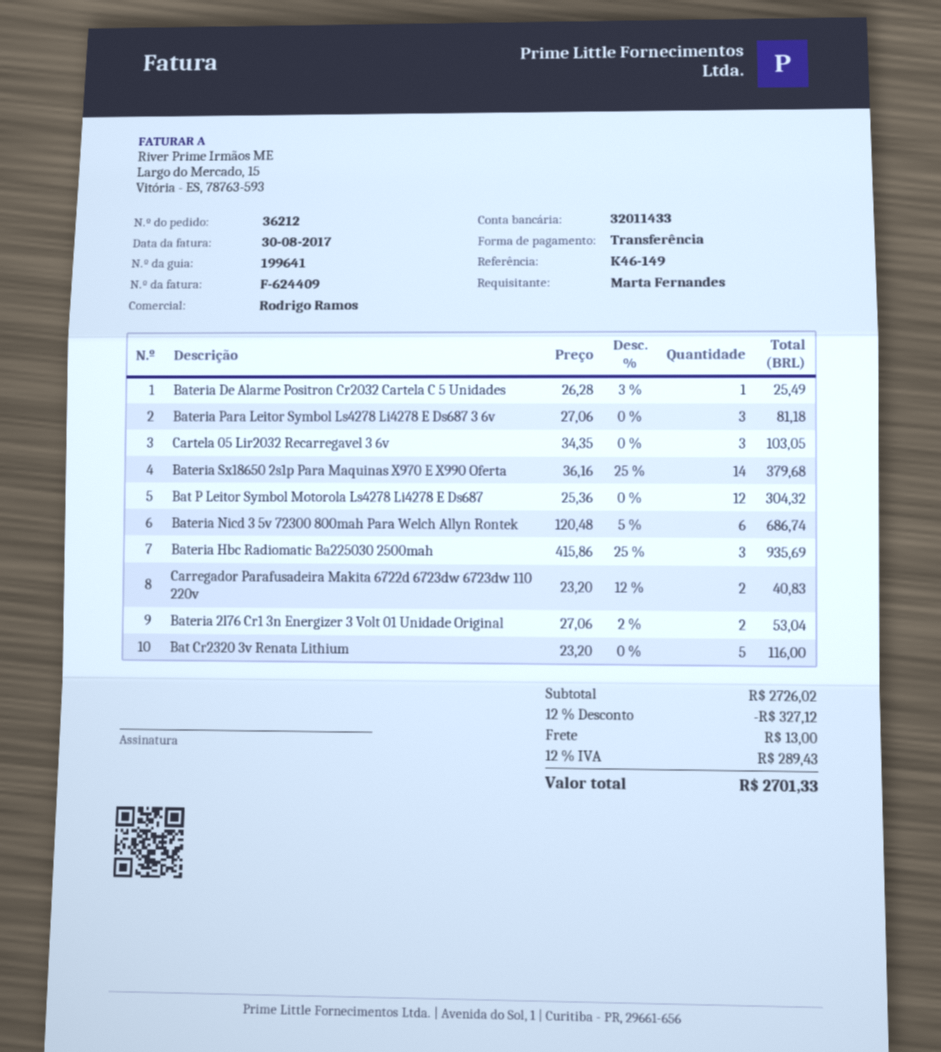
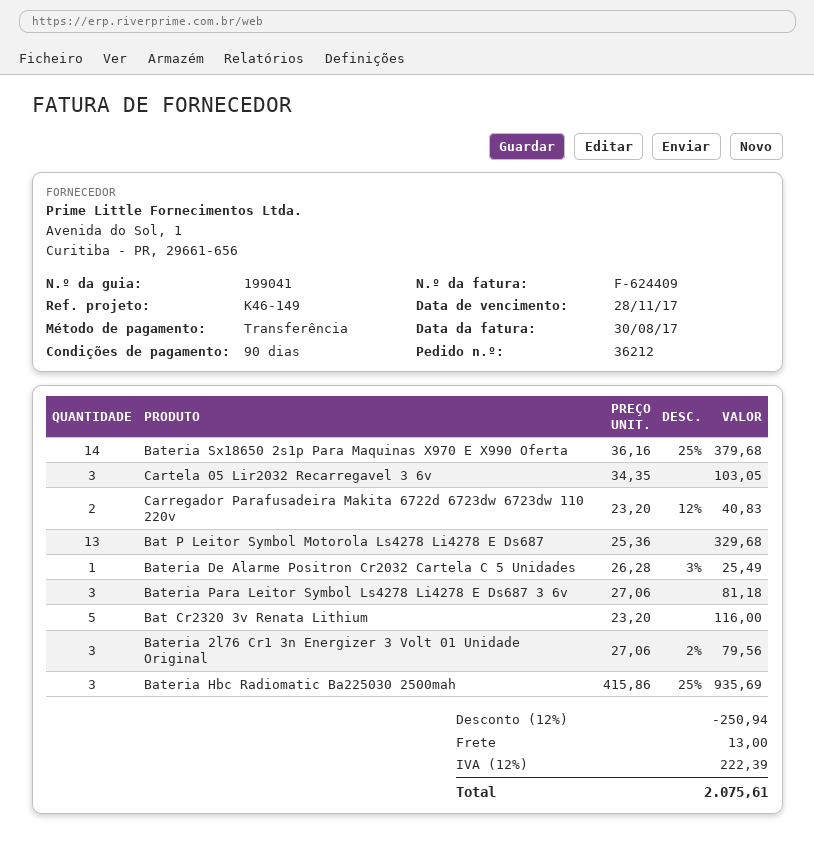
delivery note number: 199641 -> 199041
Bat P Leitor Symbol Motorola Ls4278 Li4278 E Ds687: 12 x 25.36 = 304.32 -> 13 x 25.36 = 329.68
Bateria Nicd 3 5v 72300 800mah Para Welch Allyn Rontek: 6 x 120.48 - 5% = 686.74 -> none
Bateria 2l76 Cr1 3n Energizer 3 Volt 01 Unidade Original: 2 x 27.06 - 2% = 53.04 -> 3 x 27.06 - 2% = 79.56
discount: 12% = 327.12 -> 12% = 250.94
tax: 12% = 289.43 -> 12% = 222.39
total: 2701.33 -> 2075.61

